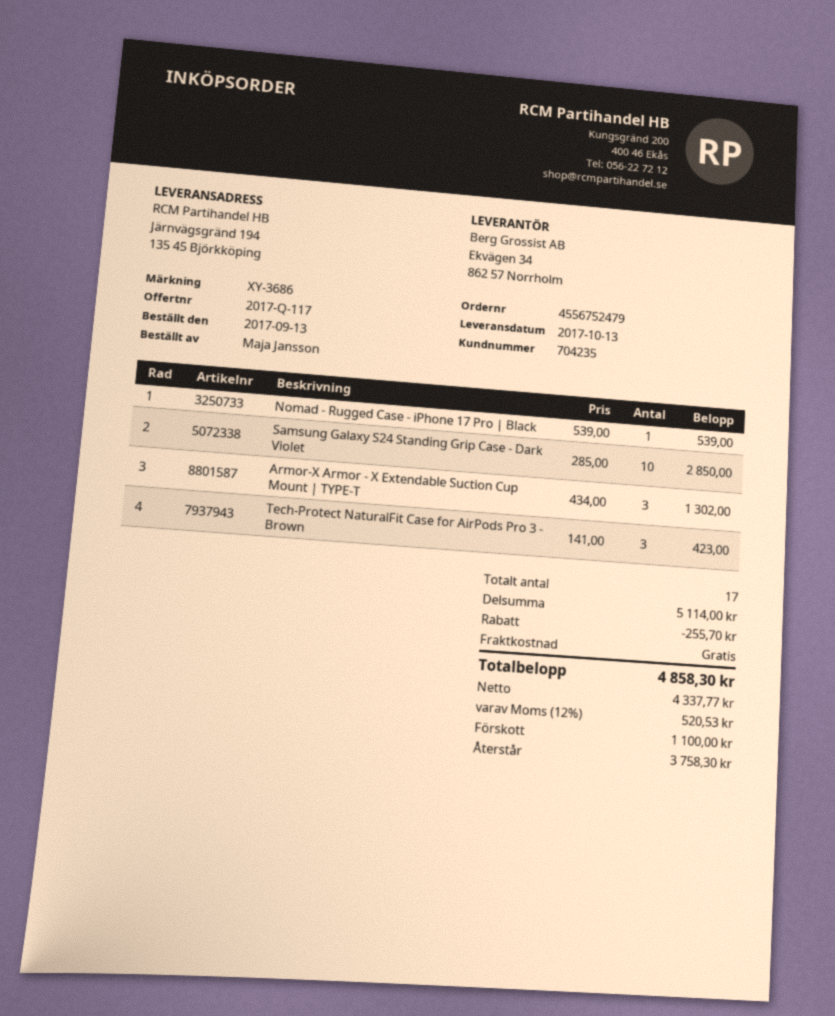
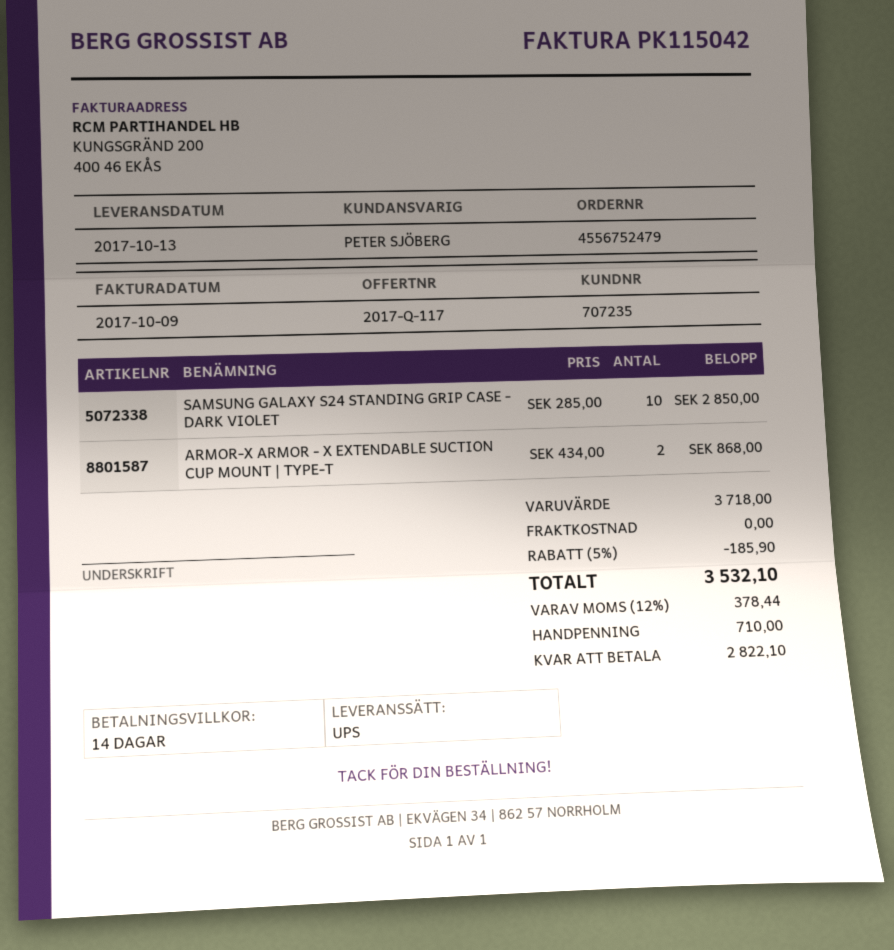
customer number: 704235 -> 707235
Nomad - Rugged Case - iPhone 17 Pro | Black: 1 x 539.00 = 539.00 -> none
Armor-X Armor - X Extendable Suction Cup Mount | TYPE-T: 3 x 434.00 = 1302.00 -> 2 x 434.00 = 868.00
Tech-Protect NaturalFit Case for AirPods Pro 3 - Brown: 3 x 141.00 = 423.00 -> none
subtotal: 5114.00 -> 3718.00
discount: 255.70 -> 185.90
tax: 12% = 520.53 -> 12% = 378.44
total: 4858.30 -> 3532.10
deposit: 1100.00 -> 710.00
balance: 3758.30 -> 2822.10

